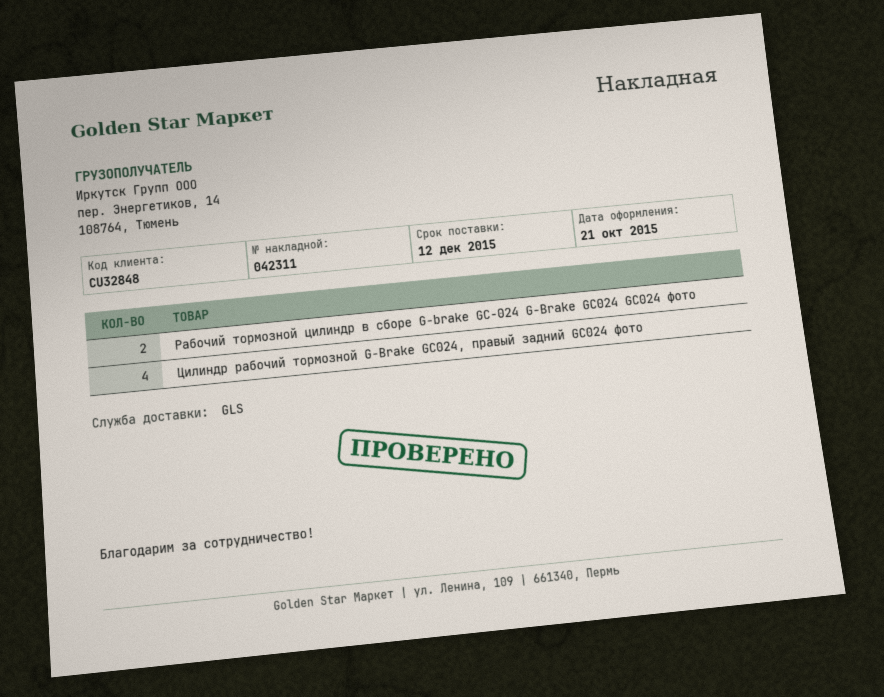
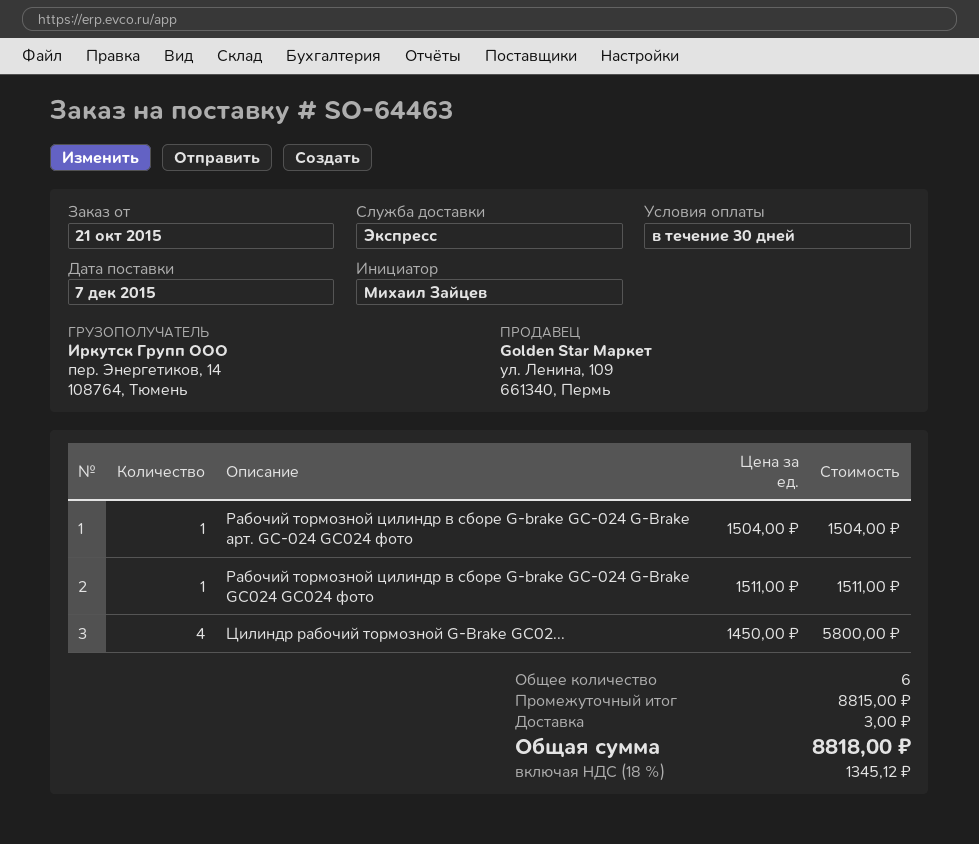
delivery date: 2015-12-12 -> 2015-12-07
shipping method: GLS -> express
Рабочий тормозной цилиндр в сборе G-brake GC-024 G-Brake GC024 GC024 фото: 2 -> 1
Рабочий тормозной цилиндр в сборе G-brake GC-024 G-Brake арт. GC-024 GC024 фото: none -> 1

